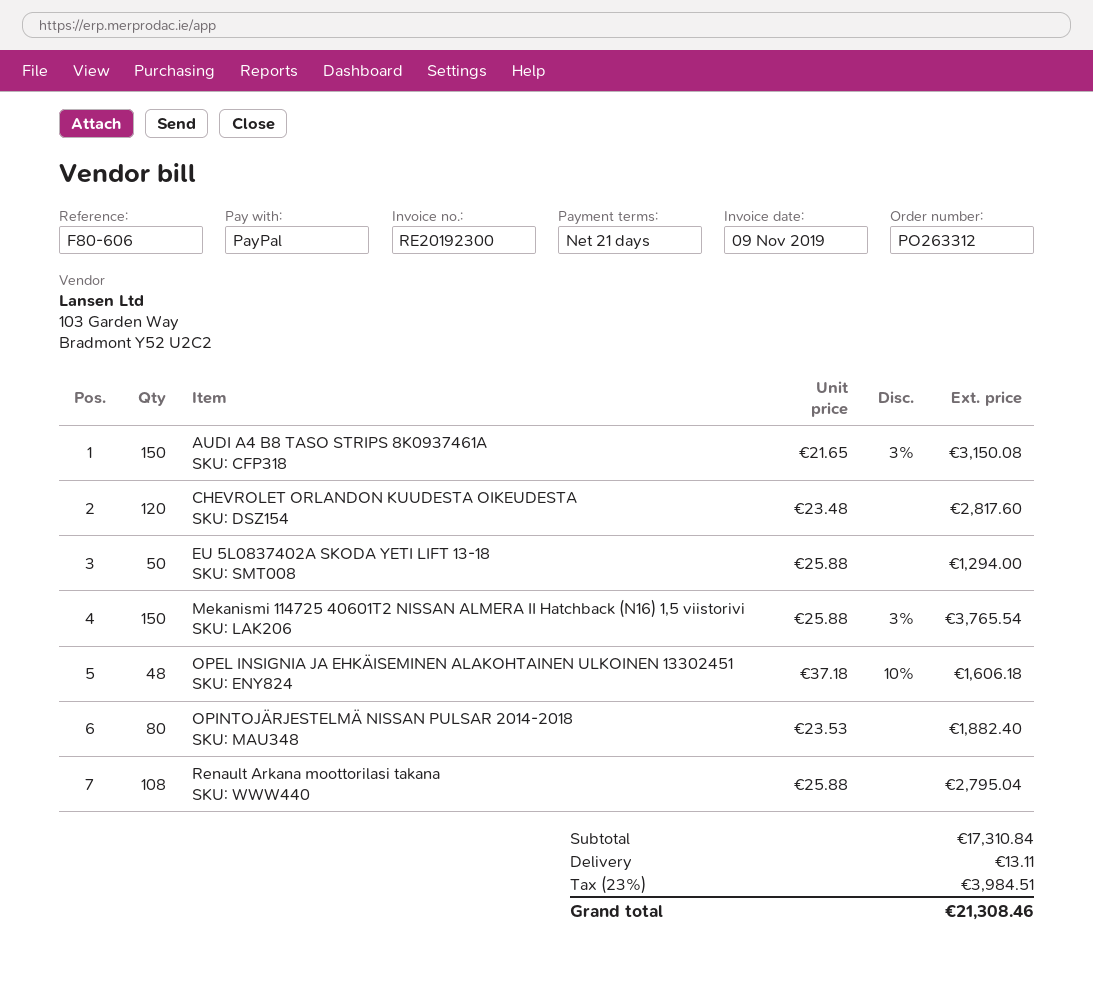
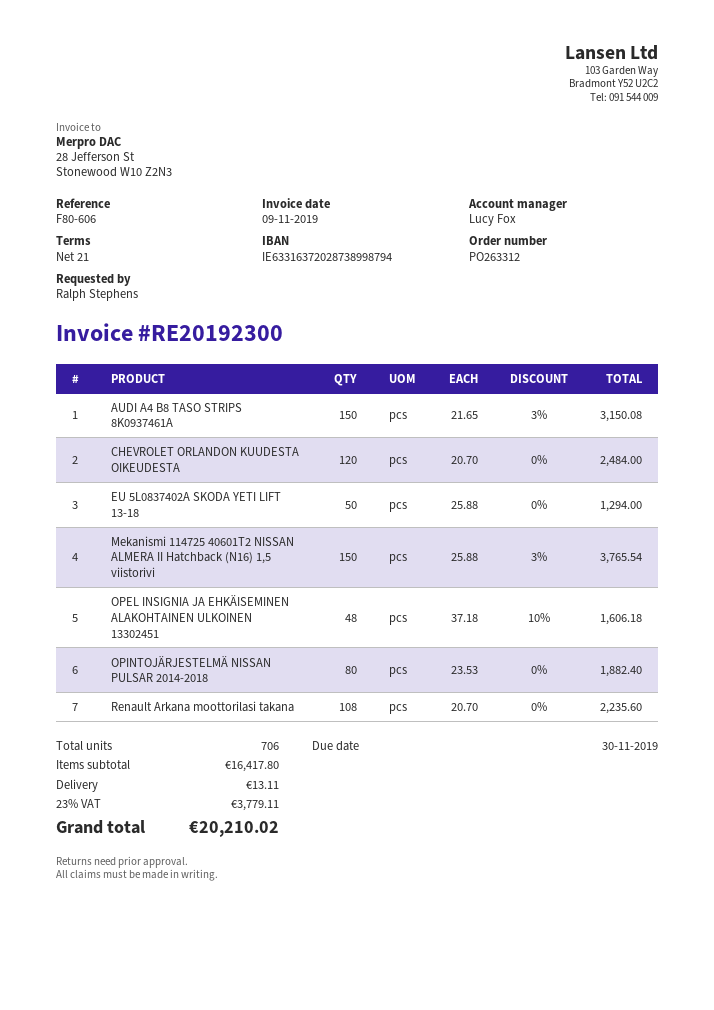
CHEVROLET ORLANDON KUUDESTA OIKEUDESTA: 120 x 23.48 = 2817.60 -> 120 x 20.70 = 2484.00
Renault Arkana moottorilasi takana: 108 x 25.88 = 2795.04 -> 108 x 20.70 = 2235.60
subtotal: 17310.84 -> 16417.80
tax: 23% = 3984.51 -> 23% = 3779.11
total: 21308.46 -> 20210.02

